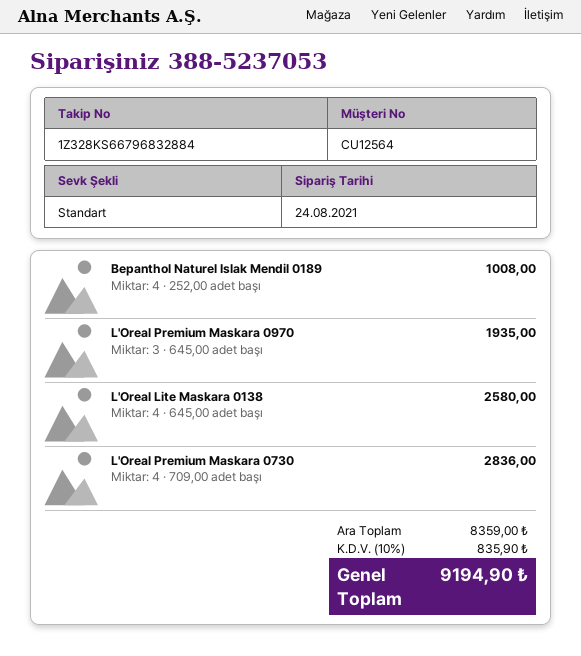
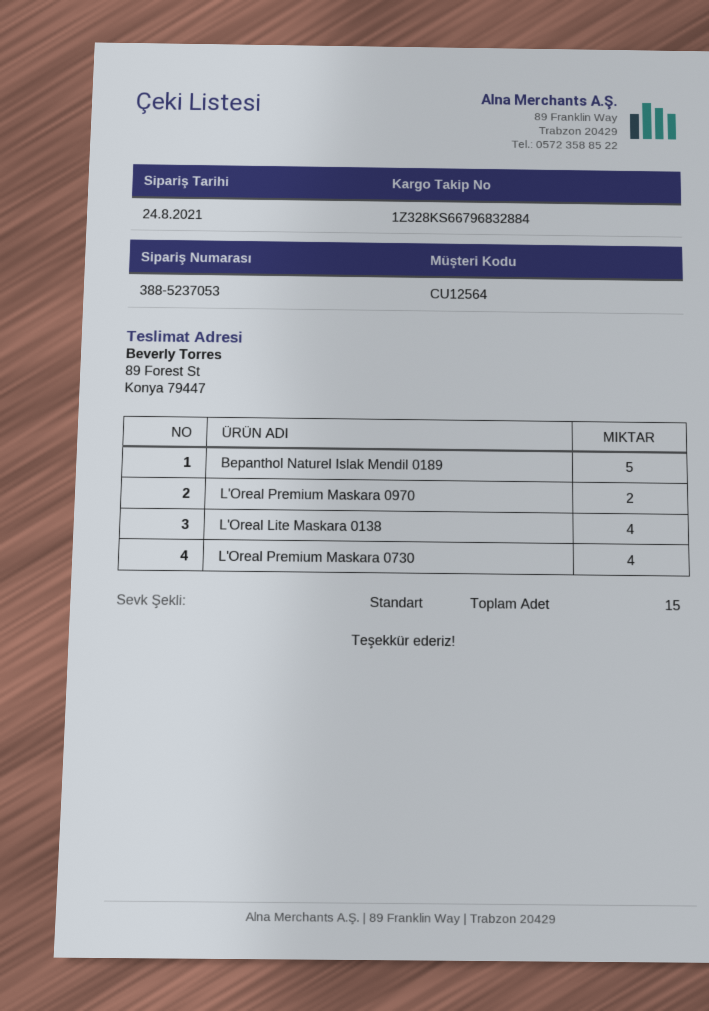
Bepanthol Naturel Islak Mendil 0189: 4 -> 5
L'Oreal Premium Maskara 0970: 3 -> 2

